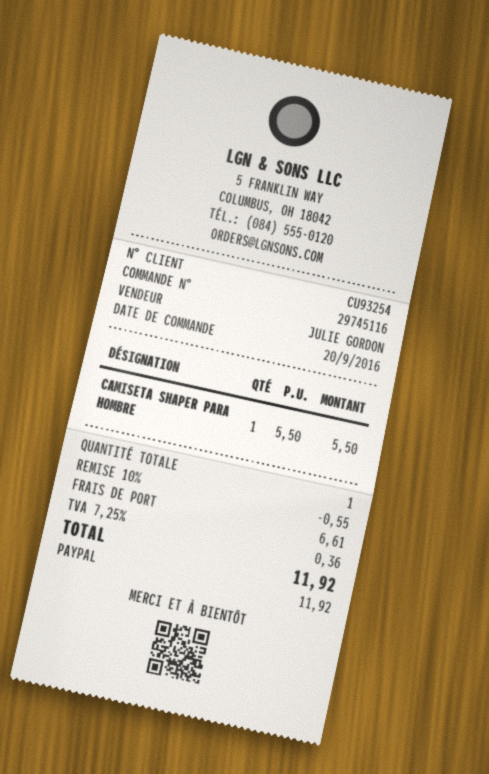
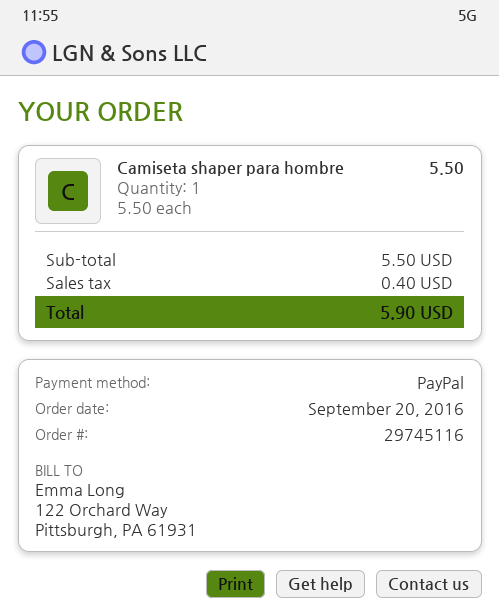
discount: 10% = 0.55 -> none
shipping: 6.61 -> none
tax: 0.36 -> 0.40
total: 11.92 -> 5.90

